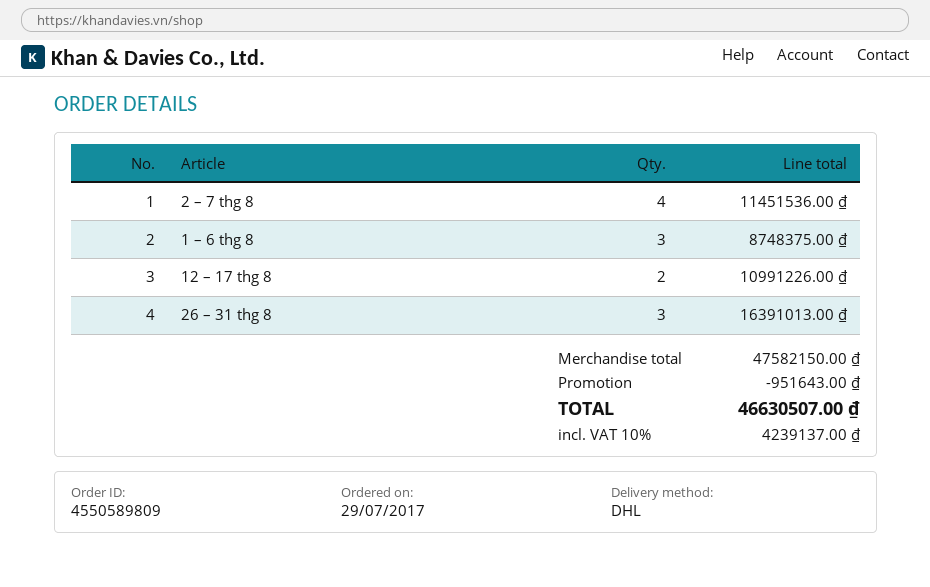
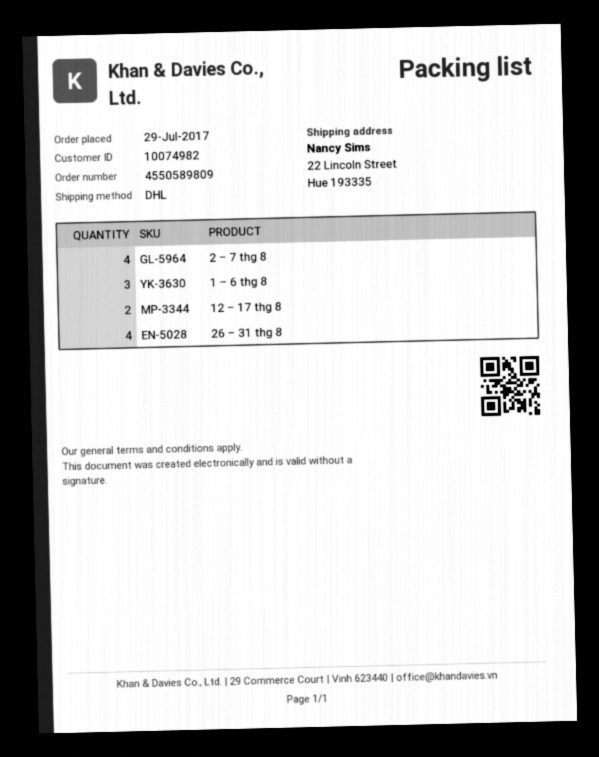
26 – 31 thg 8: 3 -> 4

